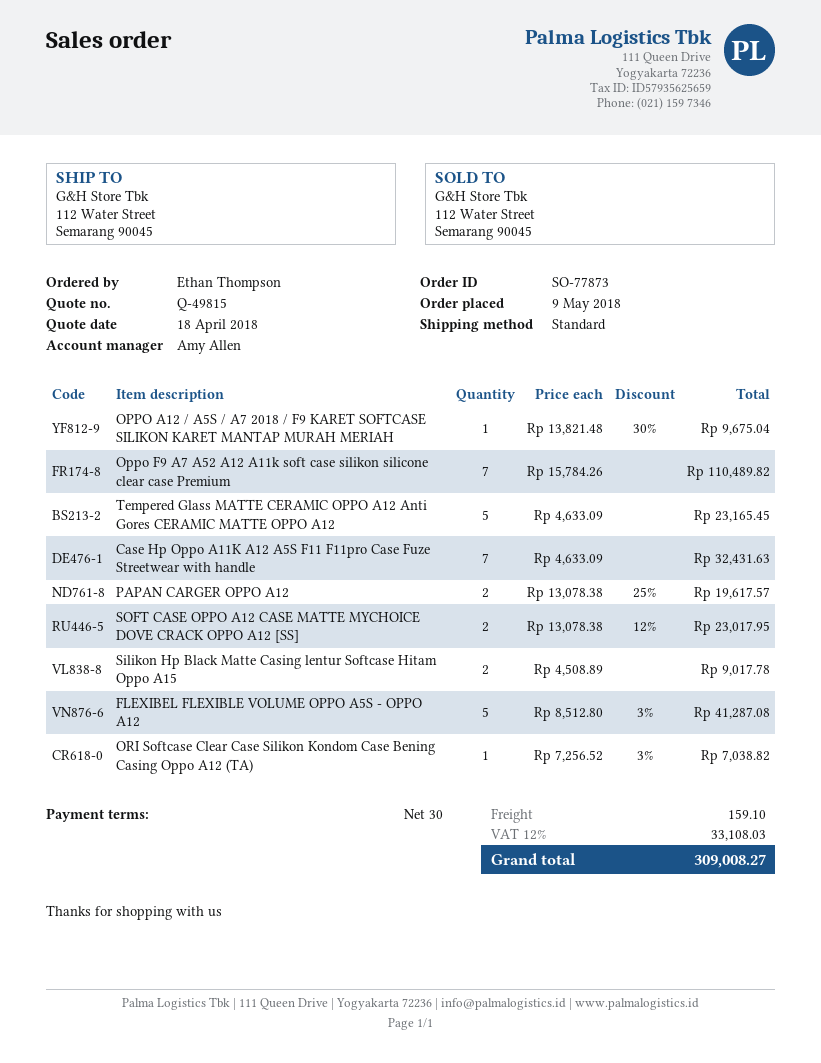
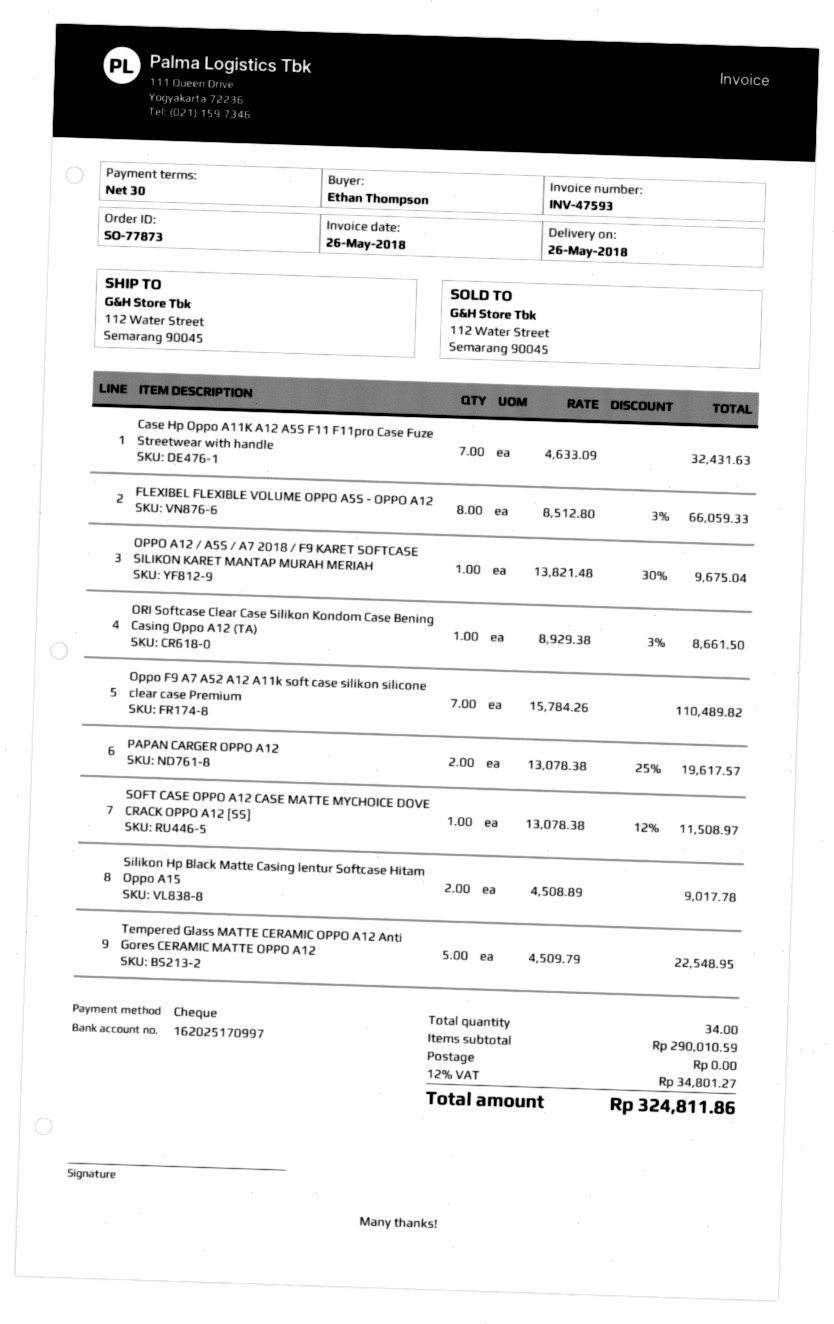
Tempered Glass MATTE CERAMIC OPPO A12 Anti Gores CERAMIC MATTE OPPO A12: 5 x 4633.09 = 23165.45 -> 5 x 4509.79 = 22548.95
SOFT CASE OPPO A12 CASE MATTE MYCHOICE DOVE CRACK OPPO A12 [SS]: 2 x 13078.38 - 12% = 23017.95 -> 1 x 13078.38 - 12% = 11508.97
FLEXIBEL FLEXIBLE VOLUME OPPO A5S - OPPO A12: 5 x 8512.80 - 3% = 41287.08 -> 8 x 8512.80 - 3% = 66059.33
ORI Softcase Clear Case Silikon Kondom Case Bening Casing Oppo A12 (TA): 1 x 7256.52 - 3% = 7038.82 -> 1 x 8929.38 - 3% = 8661.50
shipping: 159.10 -> 0.00
tax: 12% = 33108.03 -> 12% = 34801.27
total: 309008.27 -> 324811.86

